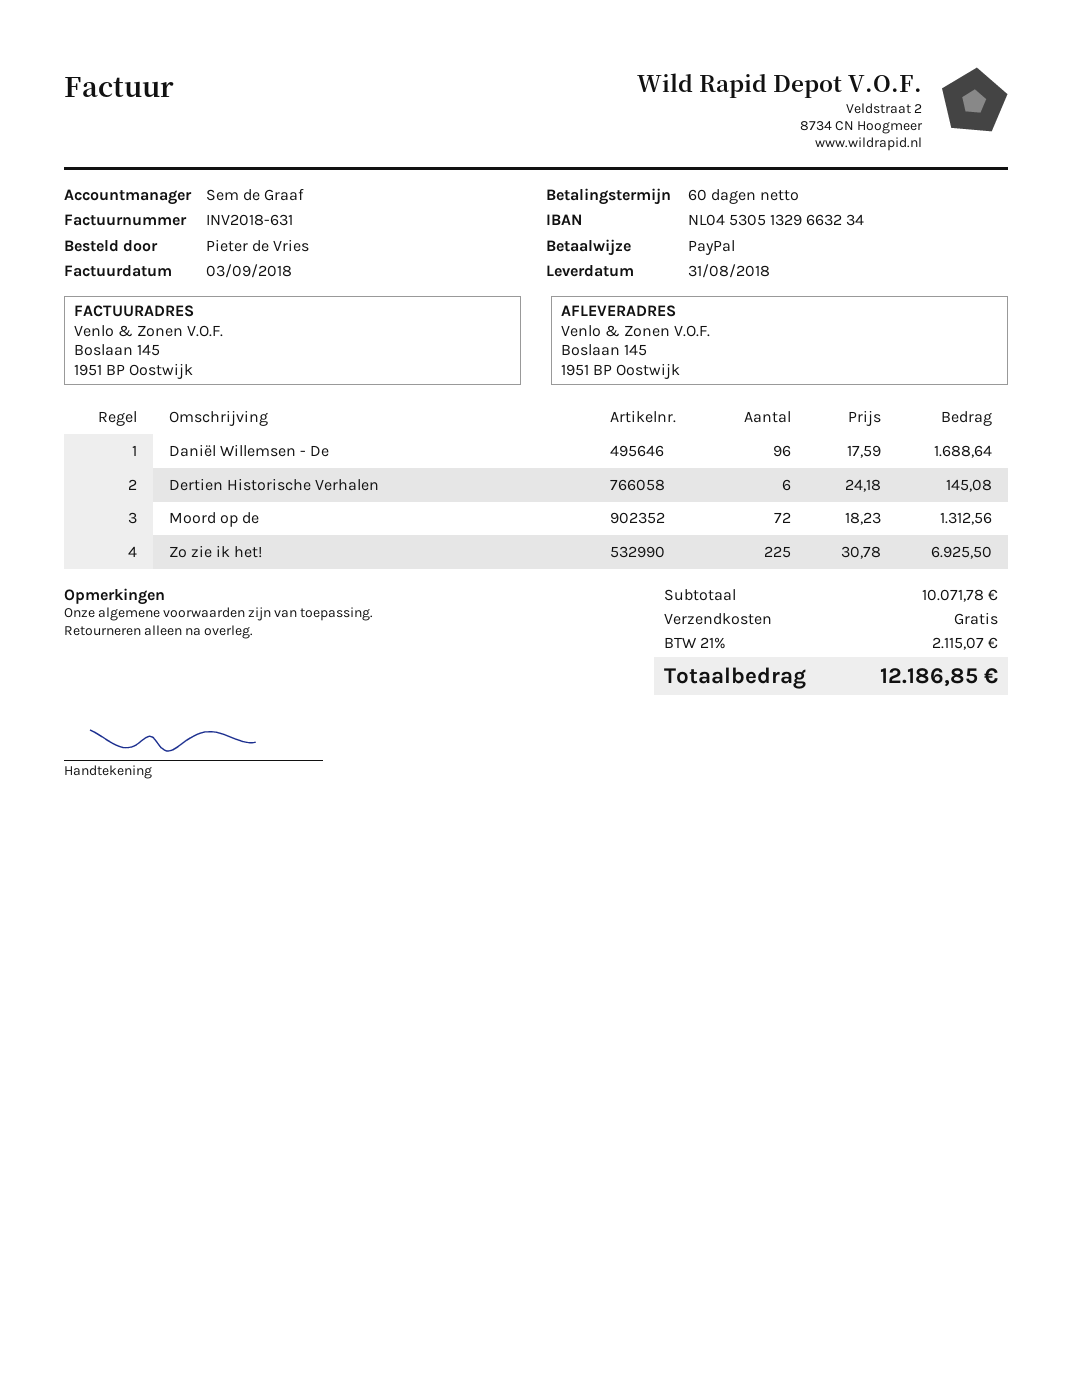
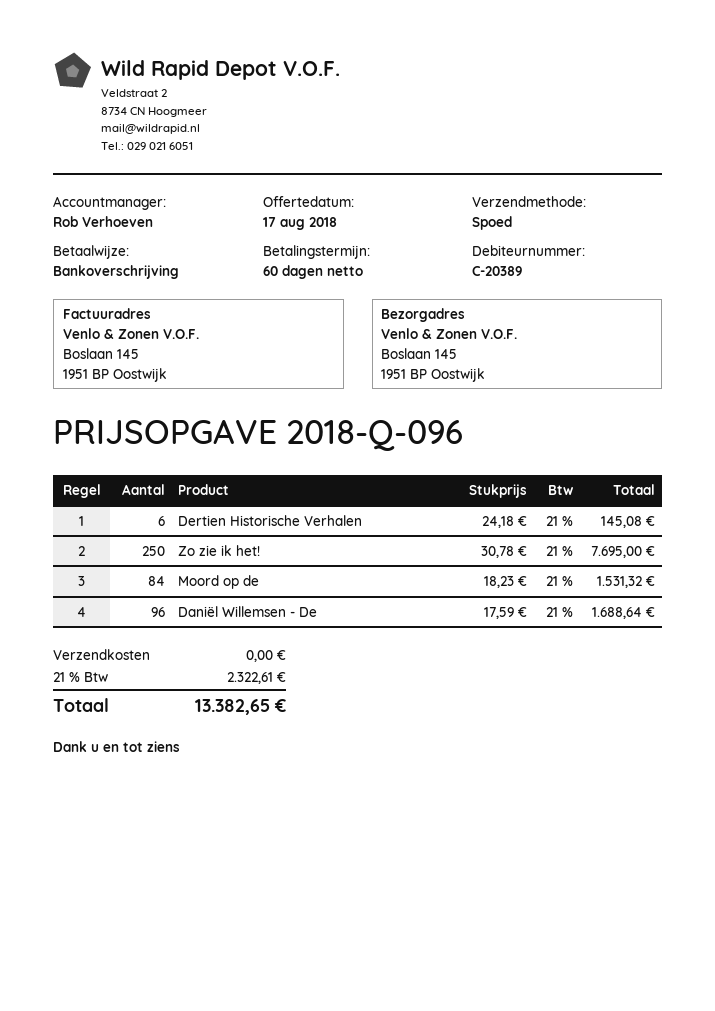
sales rep: Sem de Graaf -> Rob Verhoeven
payment method: PayPal -> bank transfer
Moord op de: 72 x 18.23 = 1312.56 -> 84 x 18.23 = 1531.32
Zo zie ik het!: 225 x 30.78 = 6925.50 -> 250 x 30.78 = 7695.00
tax: 21% = 2115.07 -> 21% = 2322.61
total: 12186.85 -> 13382.65

